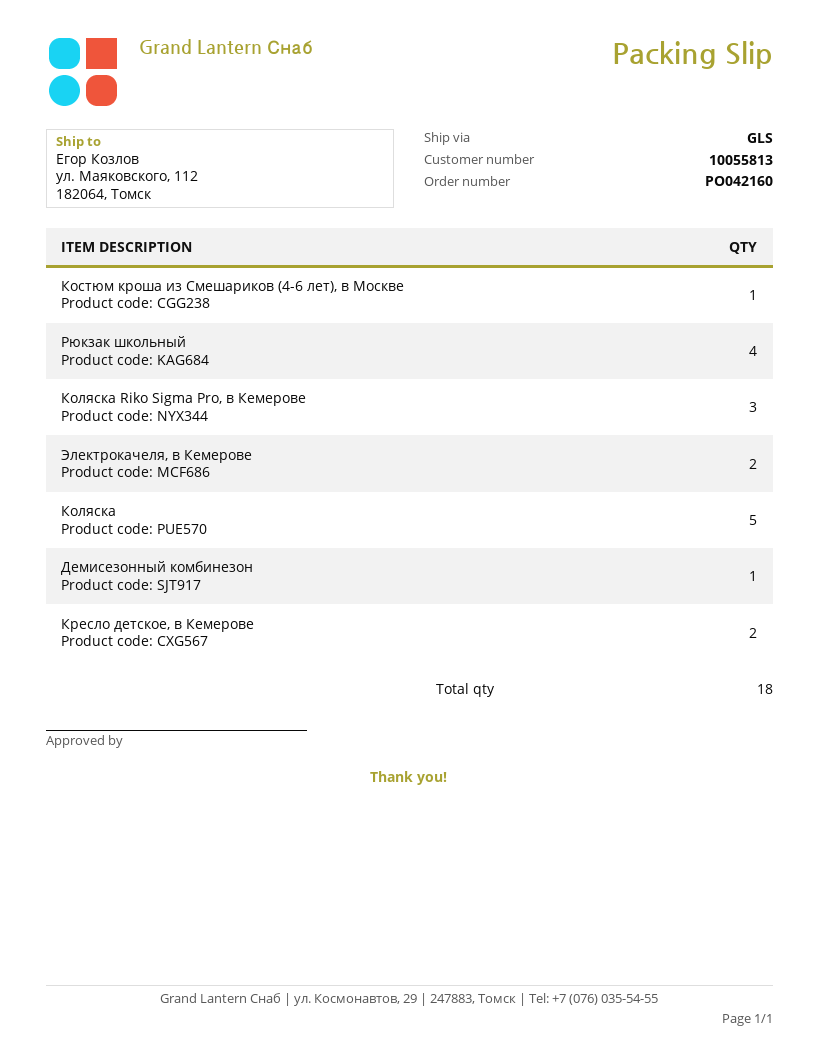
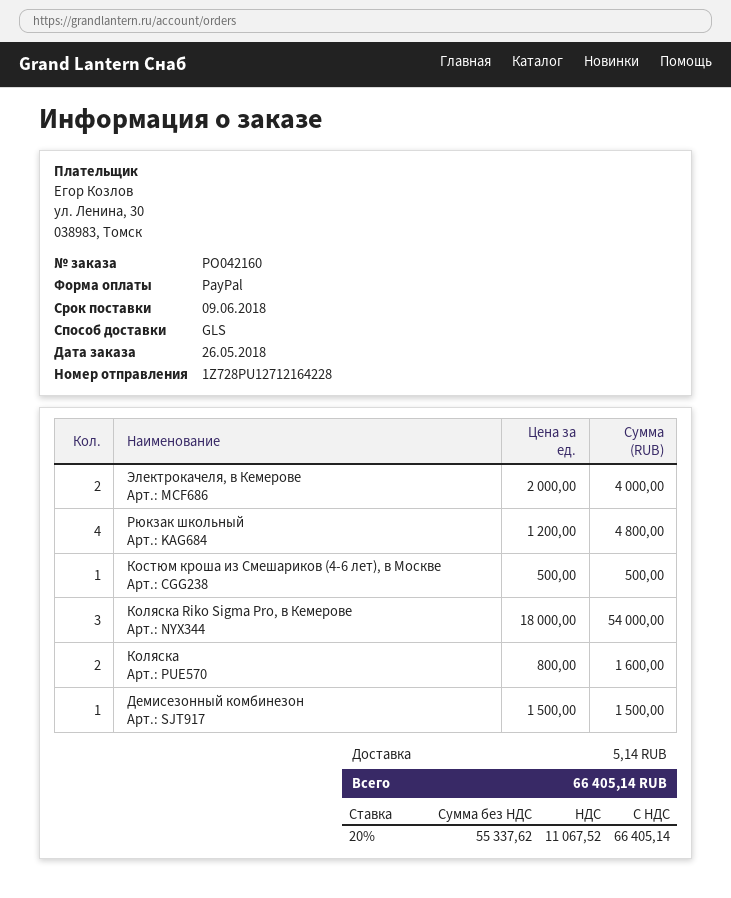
Коляска: 5 -> 2
Кресло детское, в Кемерове: 2 -> none

